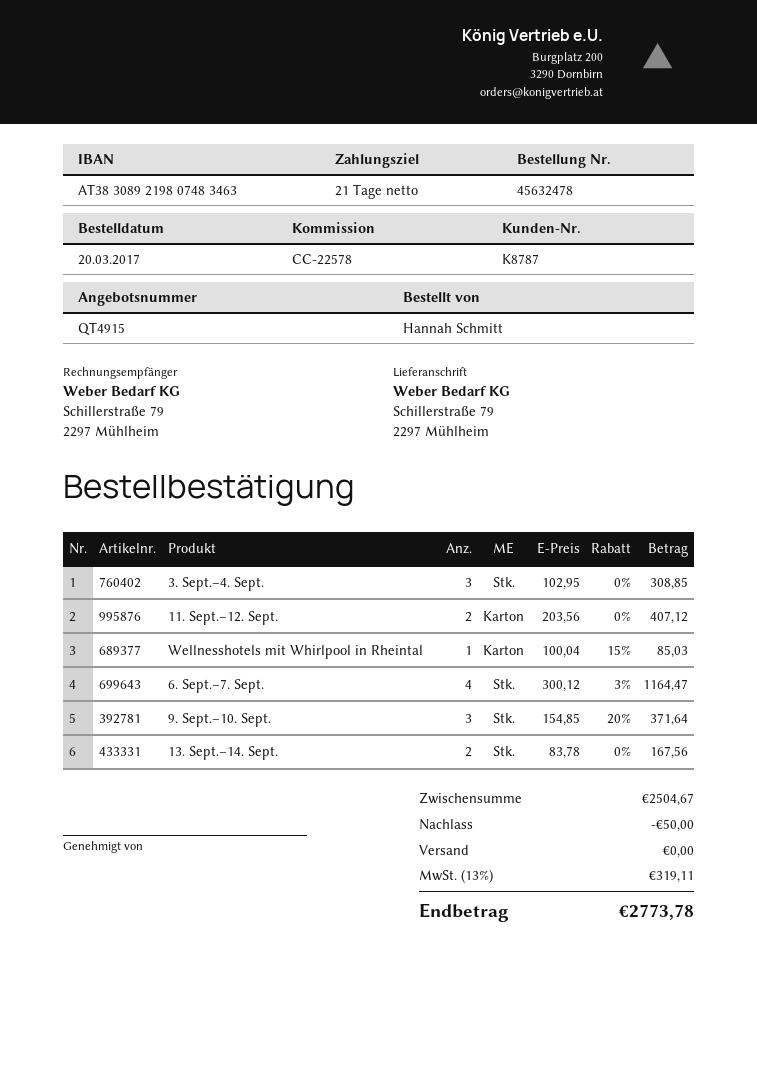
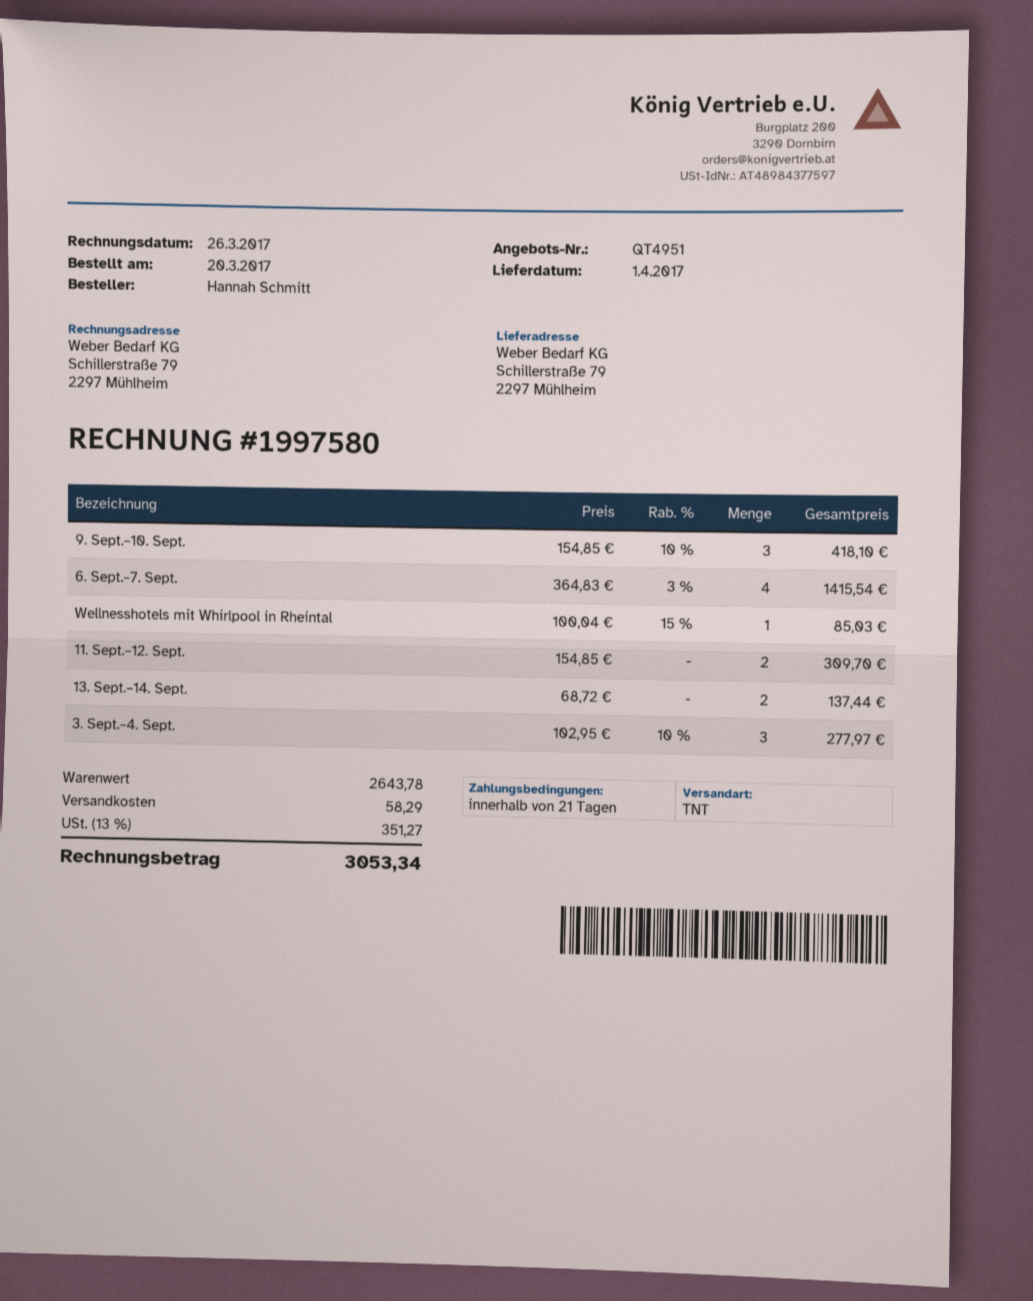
quote number: QT4915 -> QT4951
3. Sept.–4. Sept.: 3 x 102.95 = 308.85 -> 3 x 102.95 - 10% = 277.97
11. Sept.–12. Sept.: 2 x 203.56 = 407.12 -> 2 x 154.85 = 309.70
6. Sept.–7. Sept.: 4 x 300.12 - 3% = 1164.47 -> 4 x 364.83 - 3% = 1415.54
9. Sept.–10. Sept.: 3 x 154.85 - 20% = 371.64 -> 3 x 154.85 - 10% = 418.10
13. Sept.–14. Sept.: 2 x 83.78 = 167.56 -> 2 x 68.72 = 137.44
subtotal: 2504.67 -> 2643.78
discount: 50.00 -> none
shipping: 0.00 -> 58.29
tax: 13% = 319.11 -> 13% = 351.27
total: 2773.78 -> 3053.34

